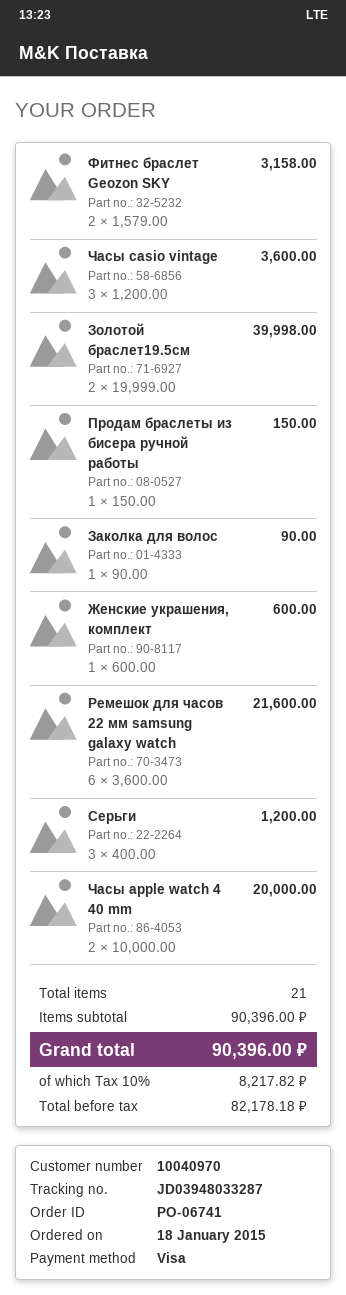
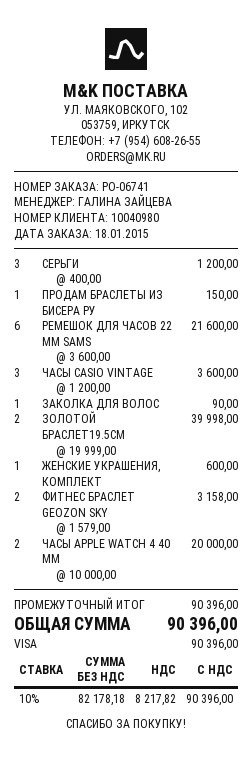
customer number: 10040970 -> 10040980

